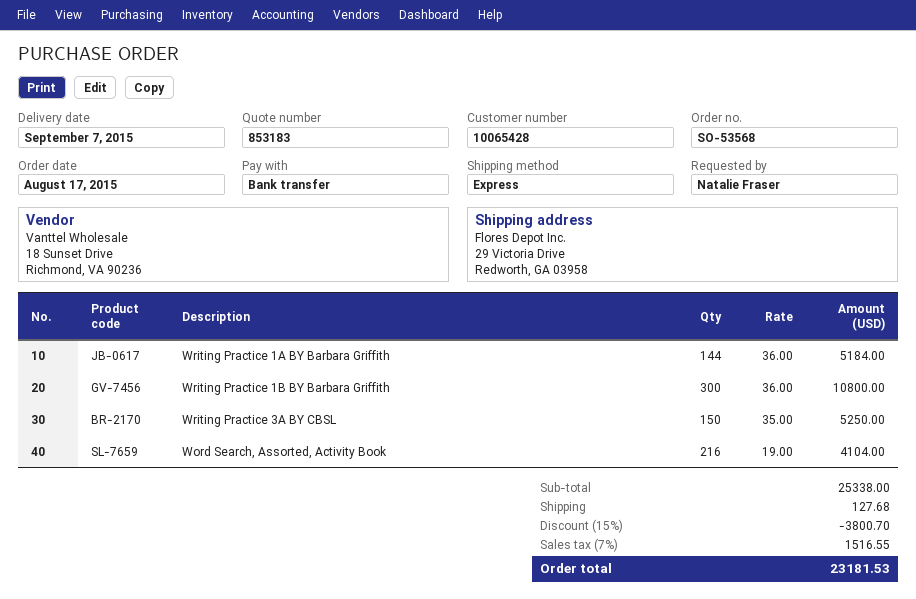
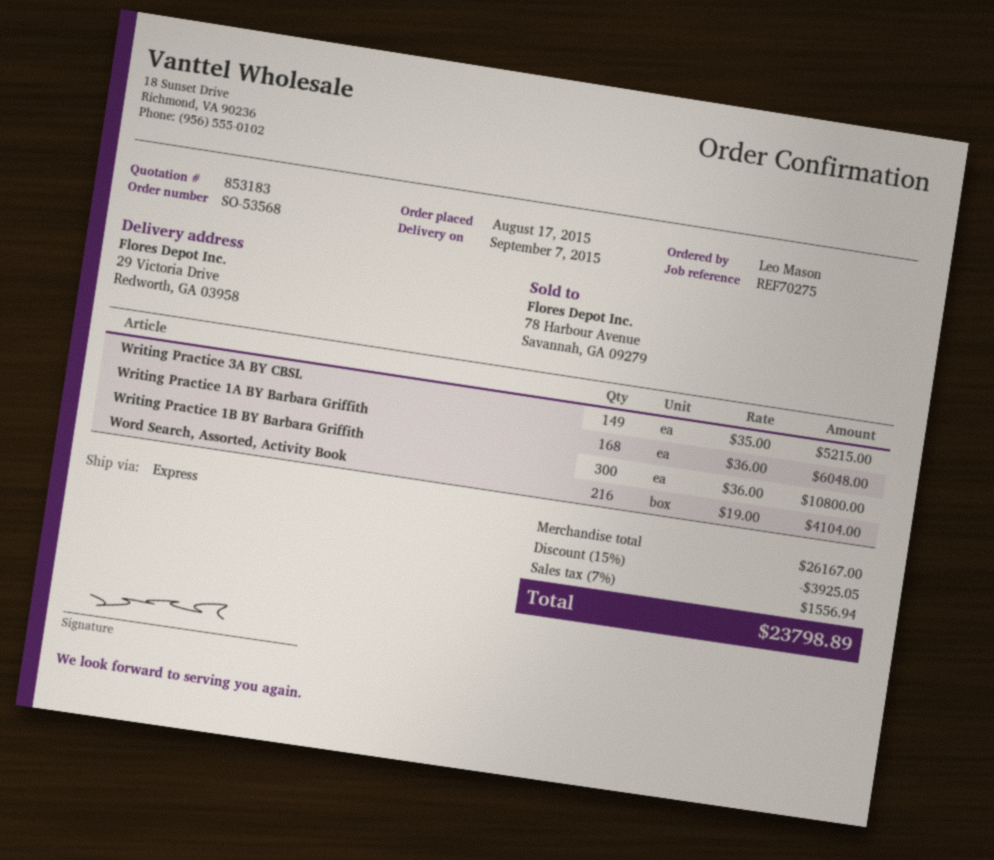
ordered by: Natalie Fraser -> Leo Mason
Writing Practice 1A BY Barbara Griffith: 144 x 36.00 = 5184.00 -> 168 x 36.00 = 6048.00
Writing Practice 3A BY CBSL: 150 x 35.00 = 5250.00 -> 149 x 35.00 = 5215.00
subtotal: 25338.00 -> 26167.00
discount: 15% = 3800.70 -> 15% = 3925.05
shipping: 127.68 -> none
tax: 7% = 1516.55 -> 7% = 1556.94
total: 23181.53 -> 23798.89

